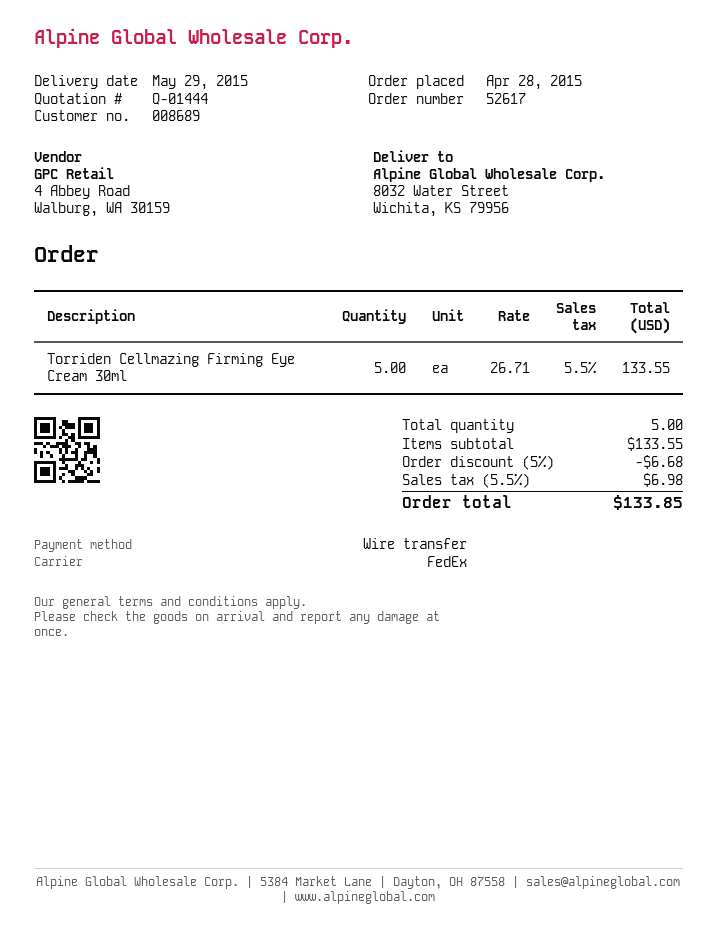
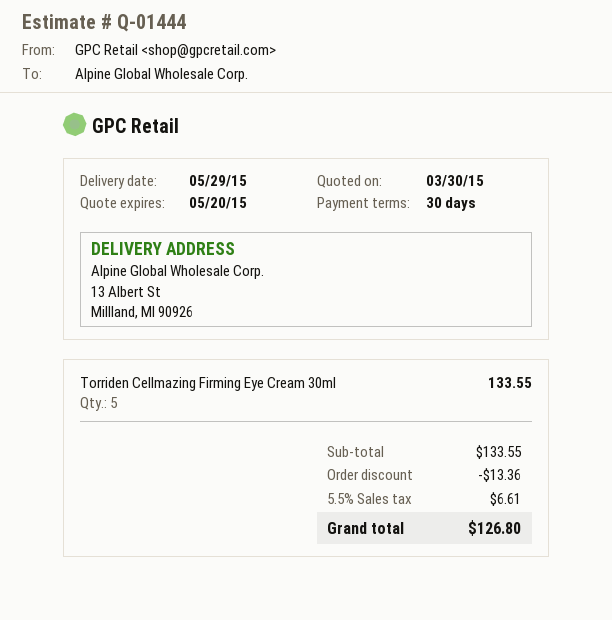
ship to: 8032 Water Street, Wichita, KS 79956 -> 13 Albert St, Millland, MI 90926
discount: 6.68 -> 13.36
tax: 5.5% = 6.98 -> 5.5% = 6.61
total: 133.85 -> 126.80

